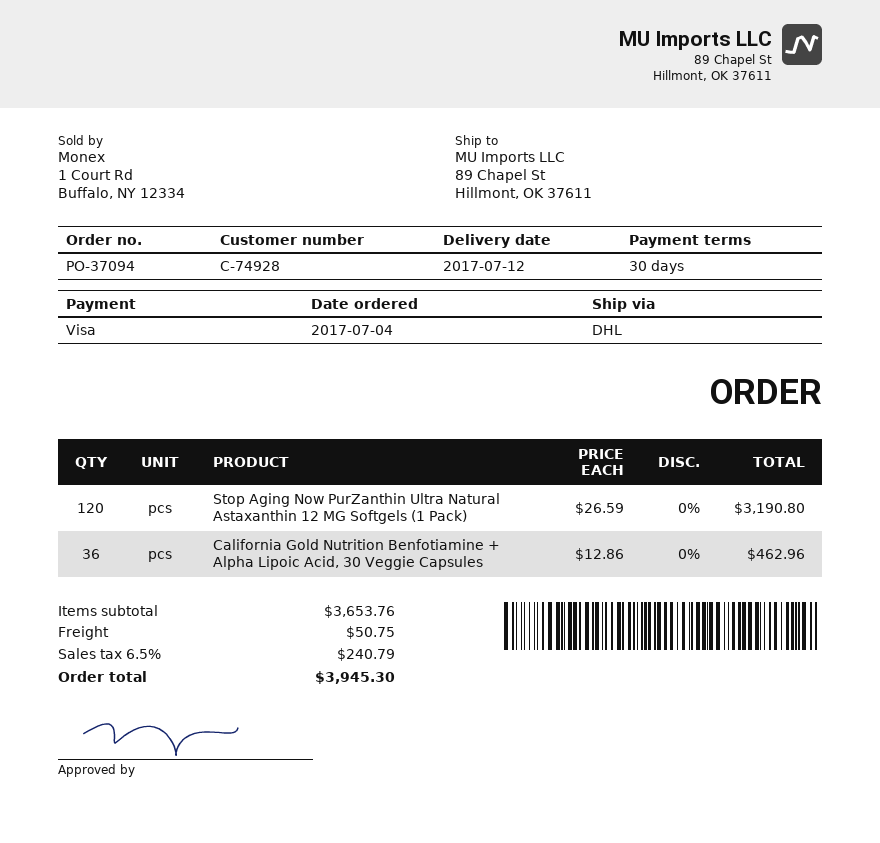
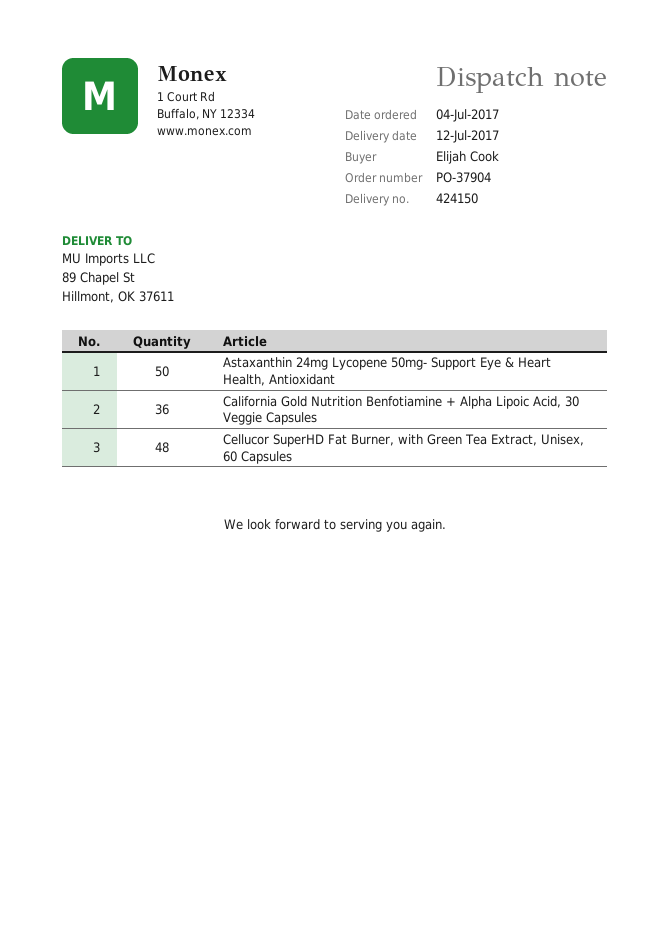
order number: PO-37094 -> PO-37904
Stop Aging Now PurZanthin Ultra Natural Astaxanthin 12 MG Softgels (1 Pack): 120 -> none
Astaxanthin 24mg Lycopene 50mg- Support Eye & Heart Health, Antioxidant: none -> 50
Cellucor SuperHD Fat Burner, with Green Tea Extract, Unisex, 60 Capsules: none -> 48

